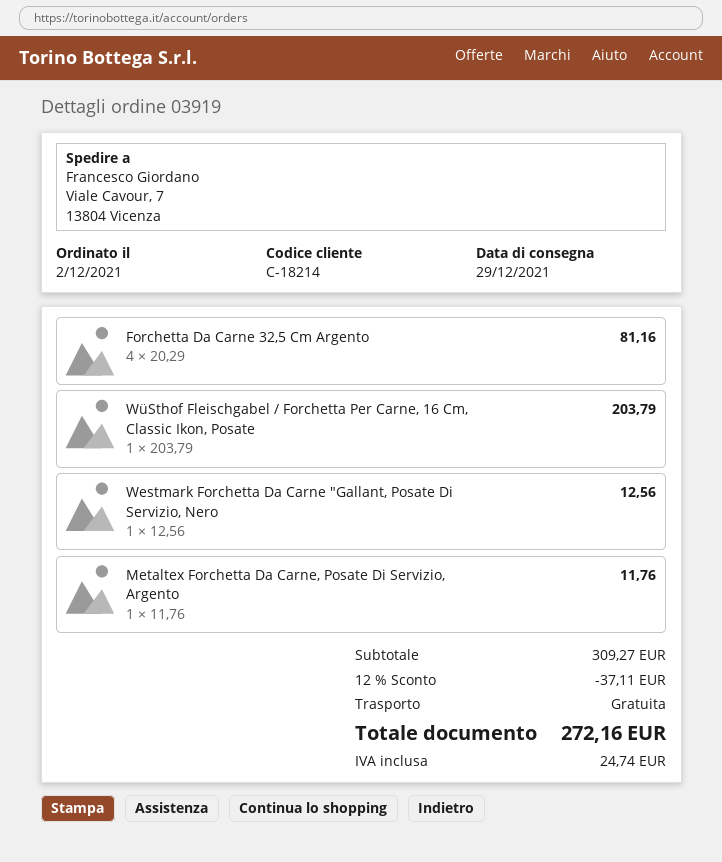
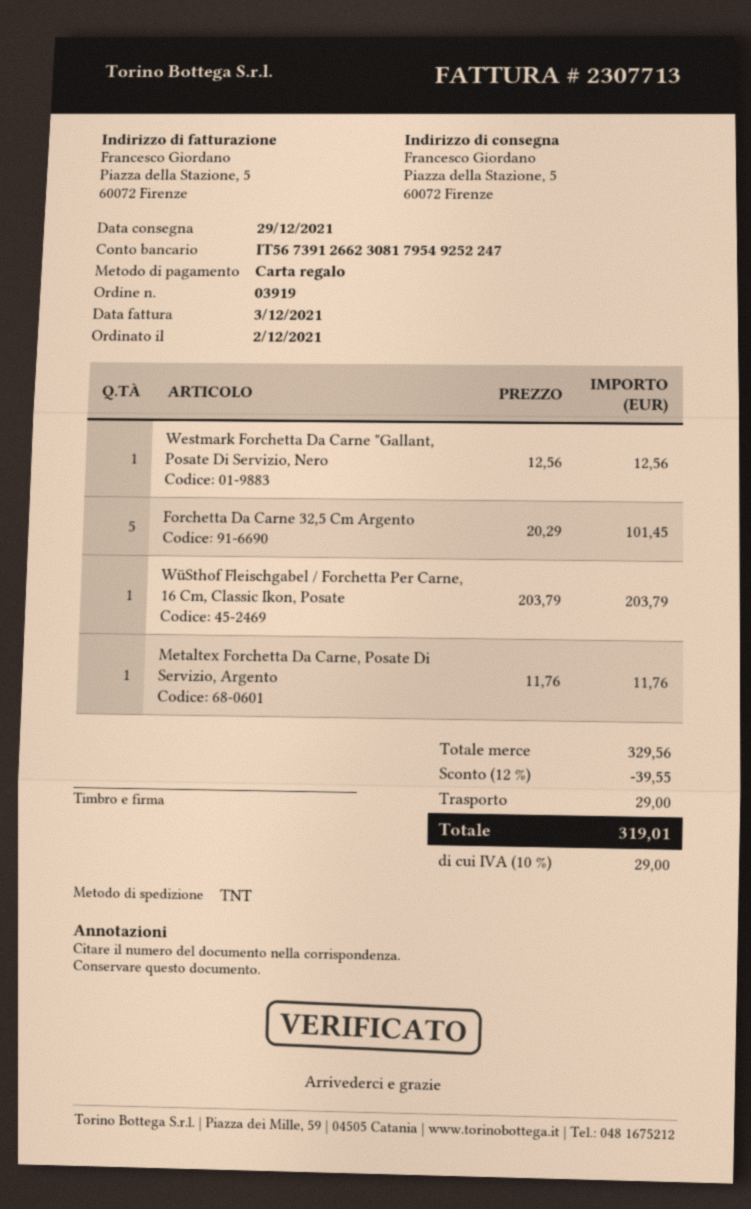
ship to: Viale Cavour, 7, 13804 Vicenza -> Piazza della Stazione, 5, 60072 Firenze
Forchetta Da Carne 32,5 Cm Argento: 4 x 20.29 = 81.16 -> 5 x 20.29 = 101.45
subtotal: 309.27 -> 329.56
discount: 12% = 37.11 -> 12% = 39.55
shipping: 0.00 -> 29.00
tax: 24.74 -> 29.00
total: 272.16 -> 319.01

